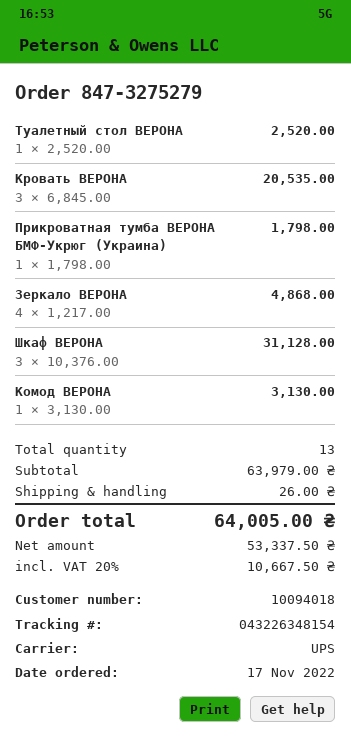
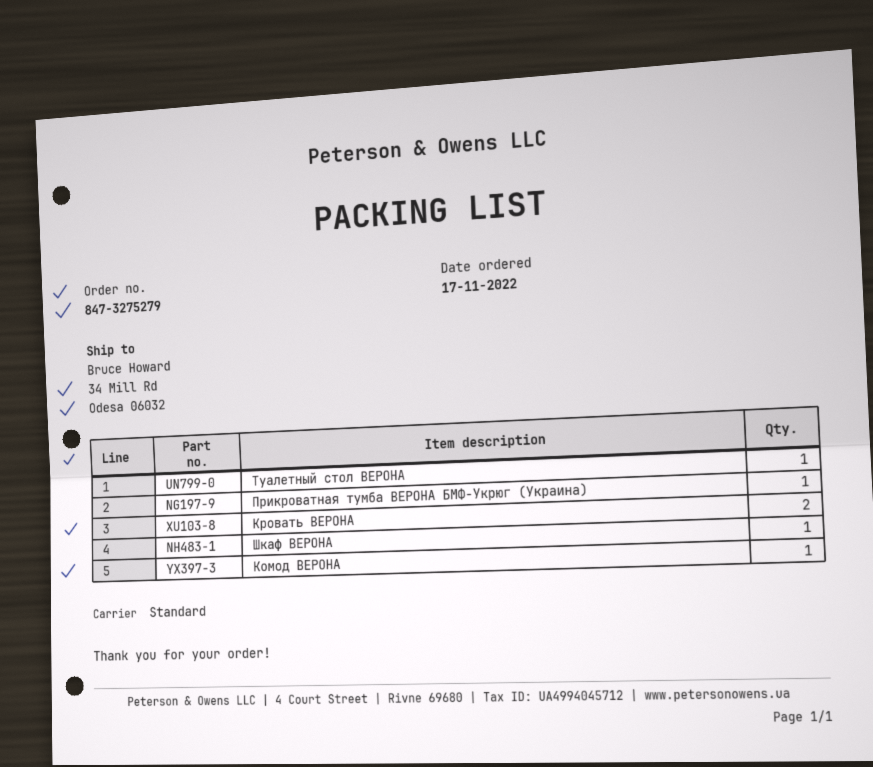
shipping method: UPS -> standard
Кровать ВЕРОНА: 3 -> 2
Зеркало ВЕРОНА: 4 -> none
Шкаф ВЕРОНА: 3 -> 1

